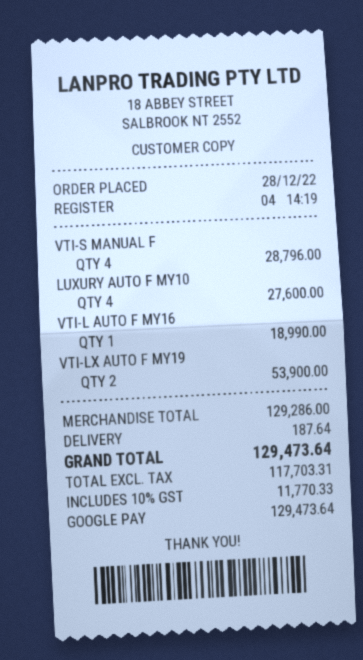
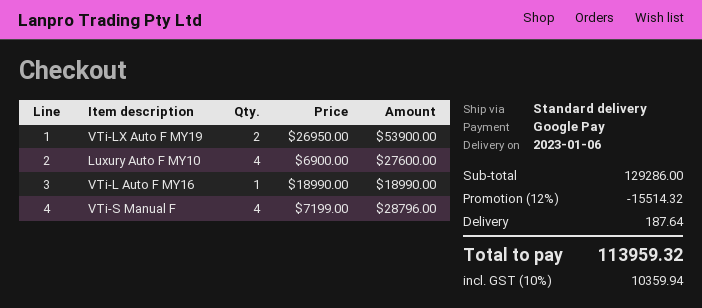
discount: none -> 12% = 15514.32
tax: 10% = 11770.33 -> 10% = 10359.94
total: 129473.64 -> 113959.32

